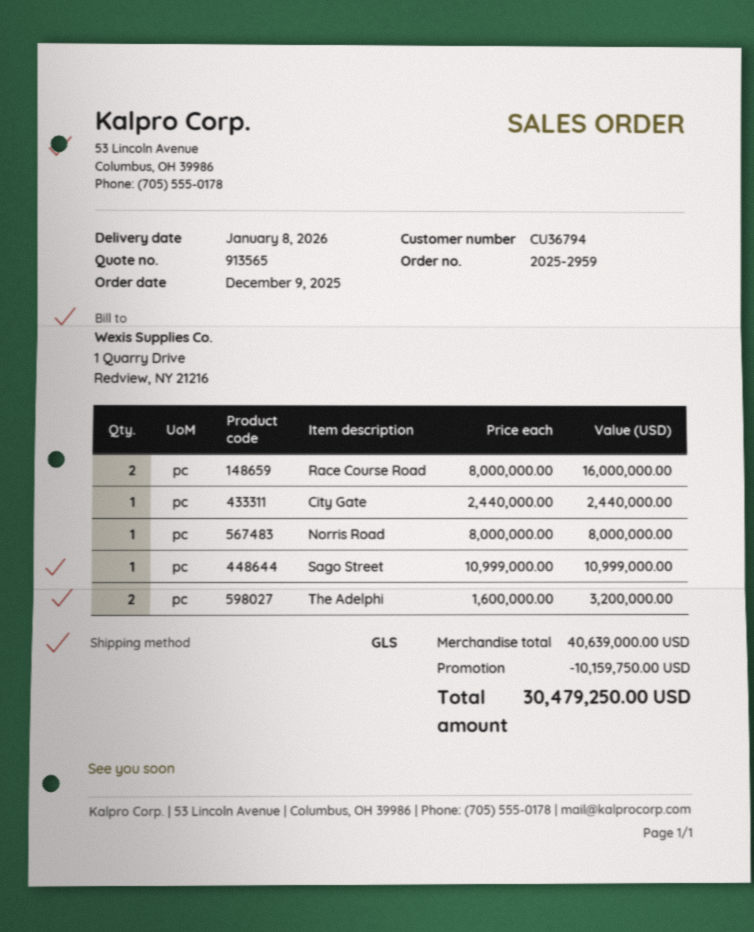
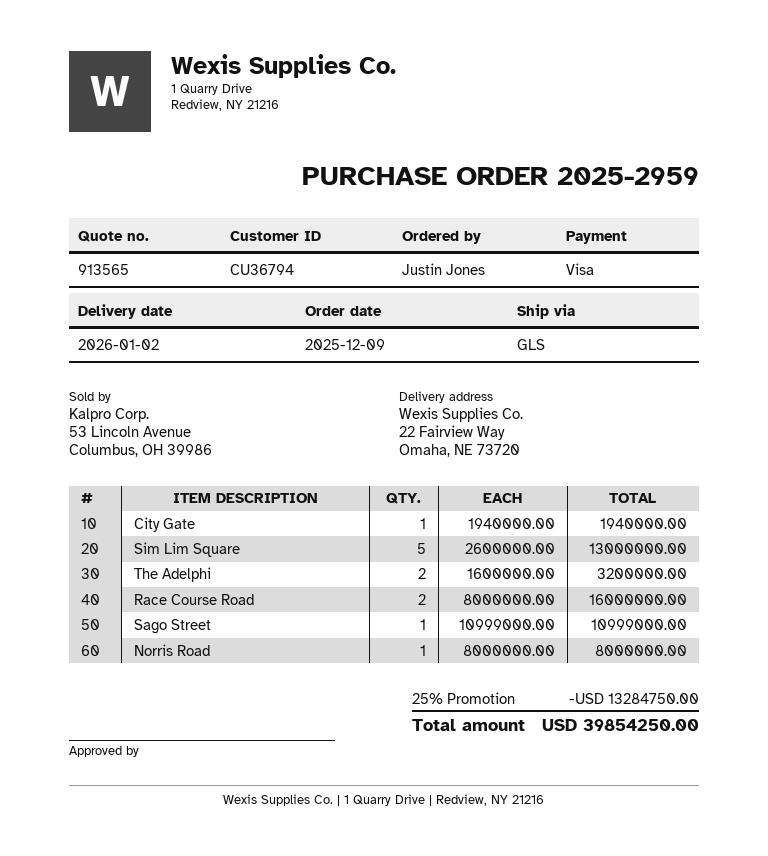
delivery date: 2026-01-08 -> 2026-01-02
City Gate: 1 x 2440000.00 = 2440000.00 -> 1 x 1940000.00 = 1940000.00
Sim Lim Square: none -> 5 x 2600000.00 = 13000000.00
discount: 10159750.00 -> 13284750.00
total: 30479250.00 -> 39854250.00

